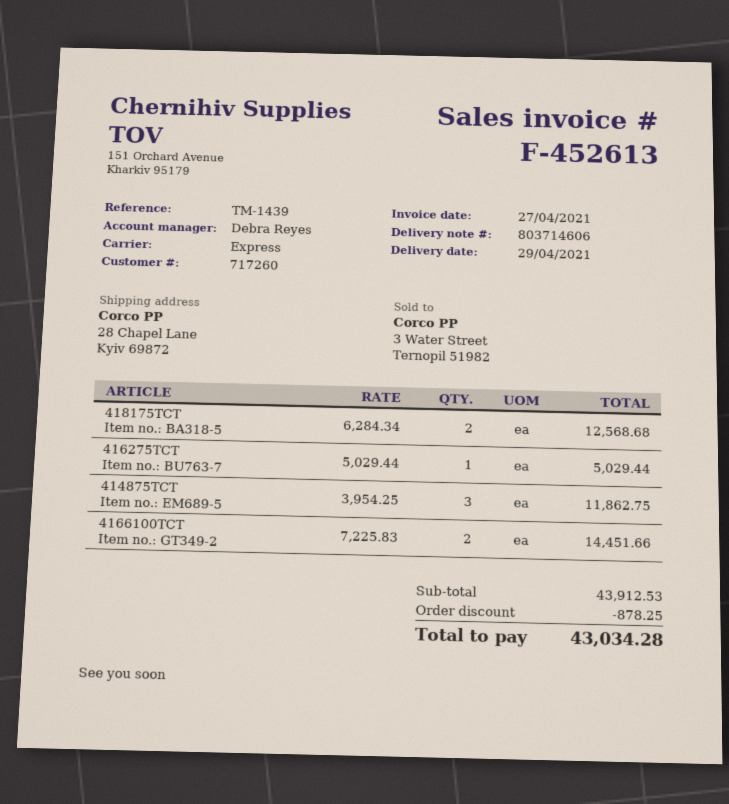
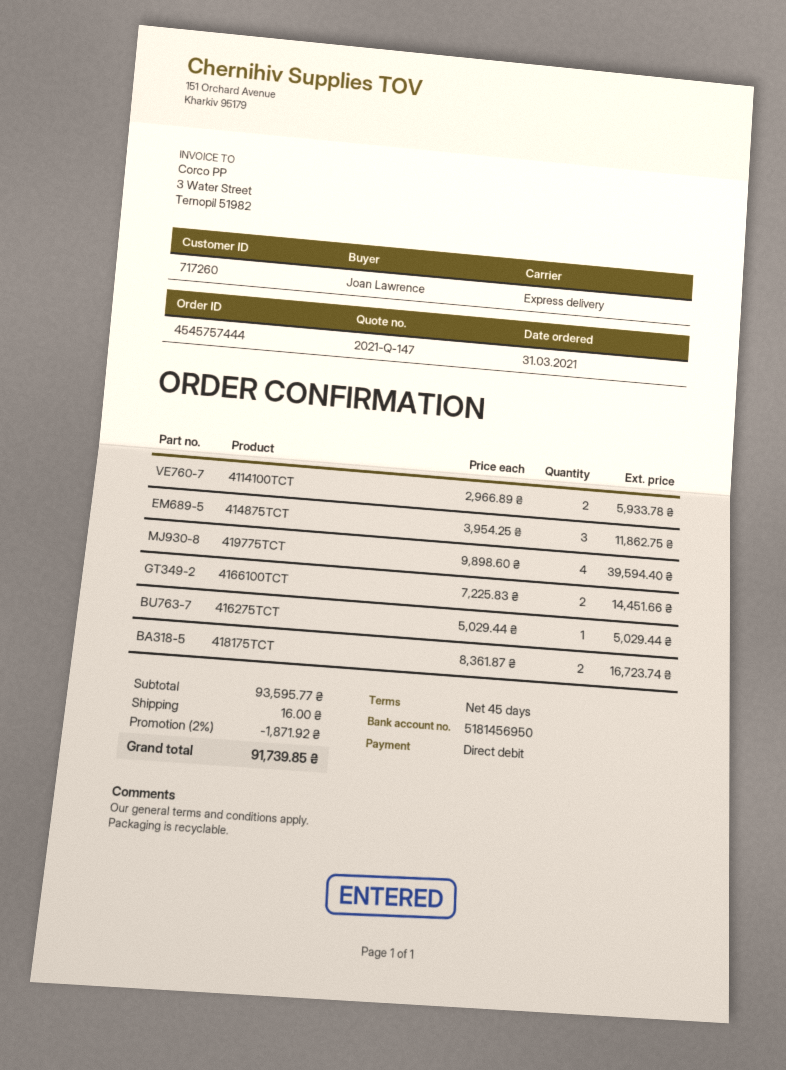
418175TCT: 2 x 6284.34 = 12568.68 -> 2 x 8361.87 = 16723.74
4114100TCT: none -> 2 x 2966.89 = 5933.78
419775TCT: none -> 4 x 9898.60 = 39594.40
subtotal: 43912.53 -> 93595.77
discount: 878.25 -> 1871.92
shipping: none -> 16.00
total: 43034.28 -> 91739.85

